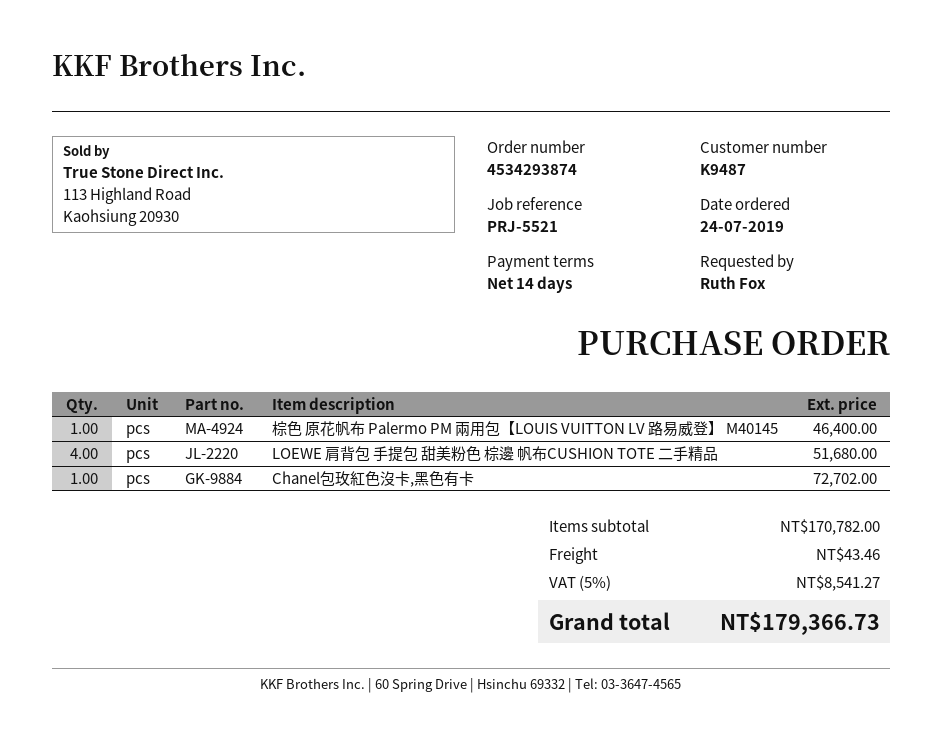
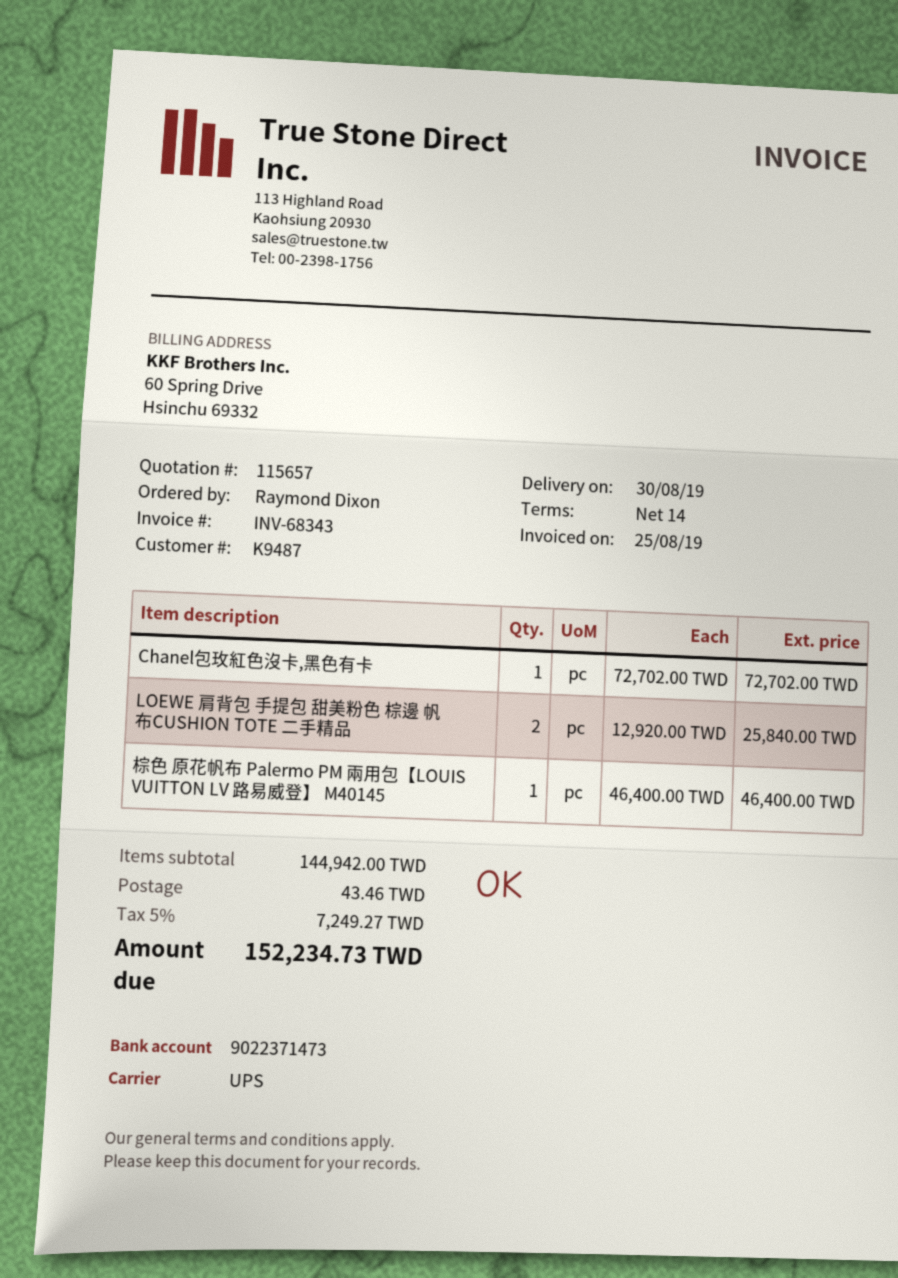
ordered by: Ruth Fox -> Raymond Dixon
LOEWE 肩背包 手提包 甜美粉色 棕邊 帆布CUSHION TOTE 二手精品: 4 for 51680.00 -> 2 for 25840.00
subtotal: 170782.00 -> 144942.00
tax: 5% = 8541.27 -> 5% = 7249.27
total: 179366.73 -> 152234.73

